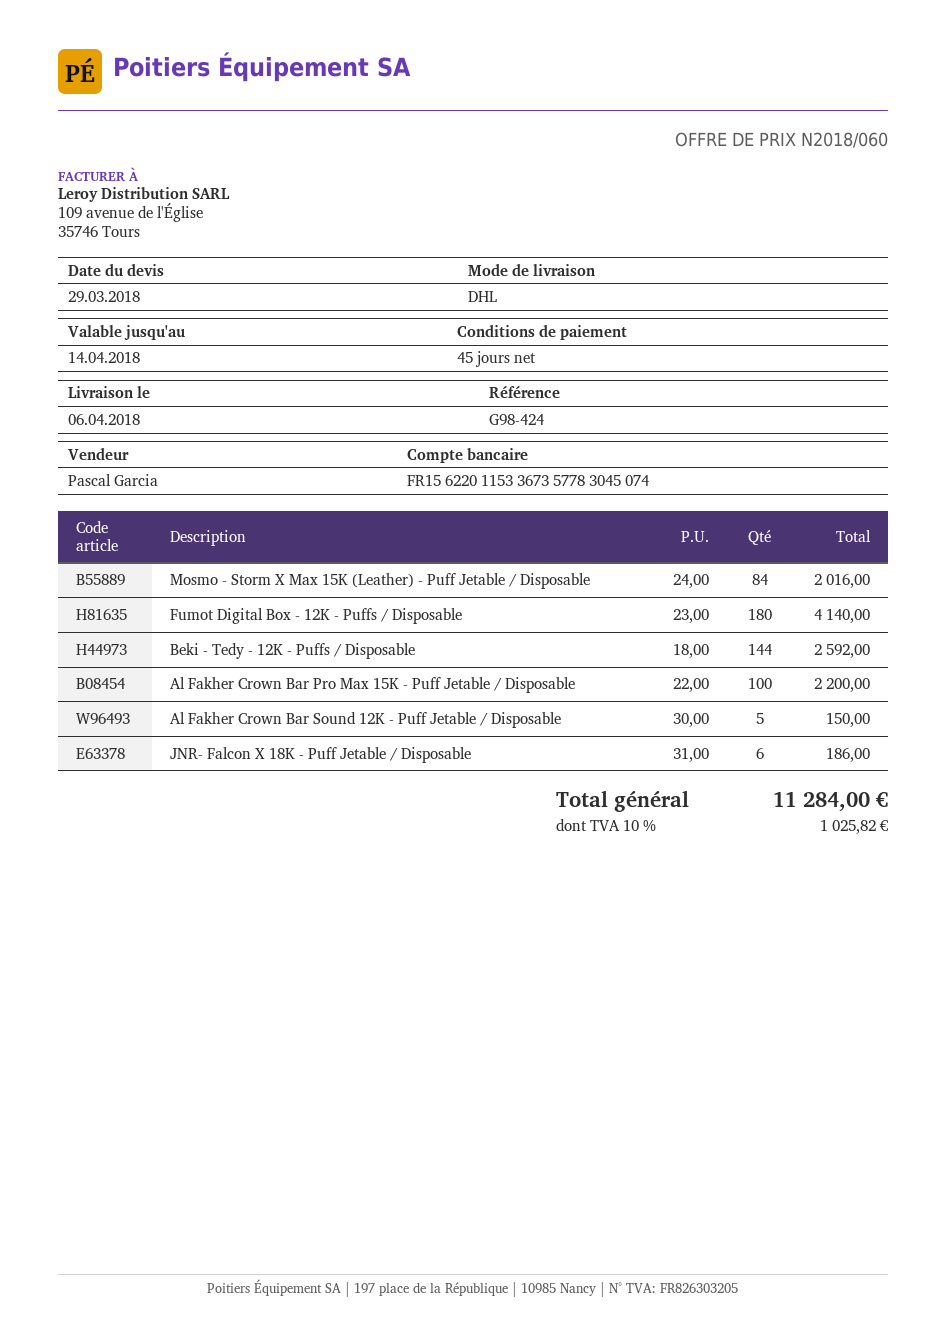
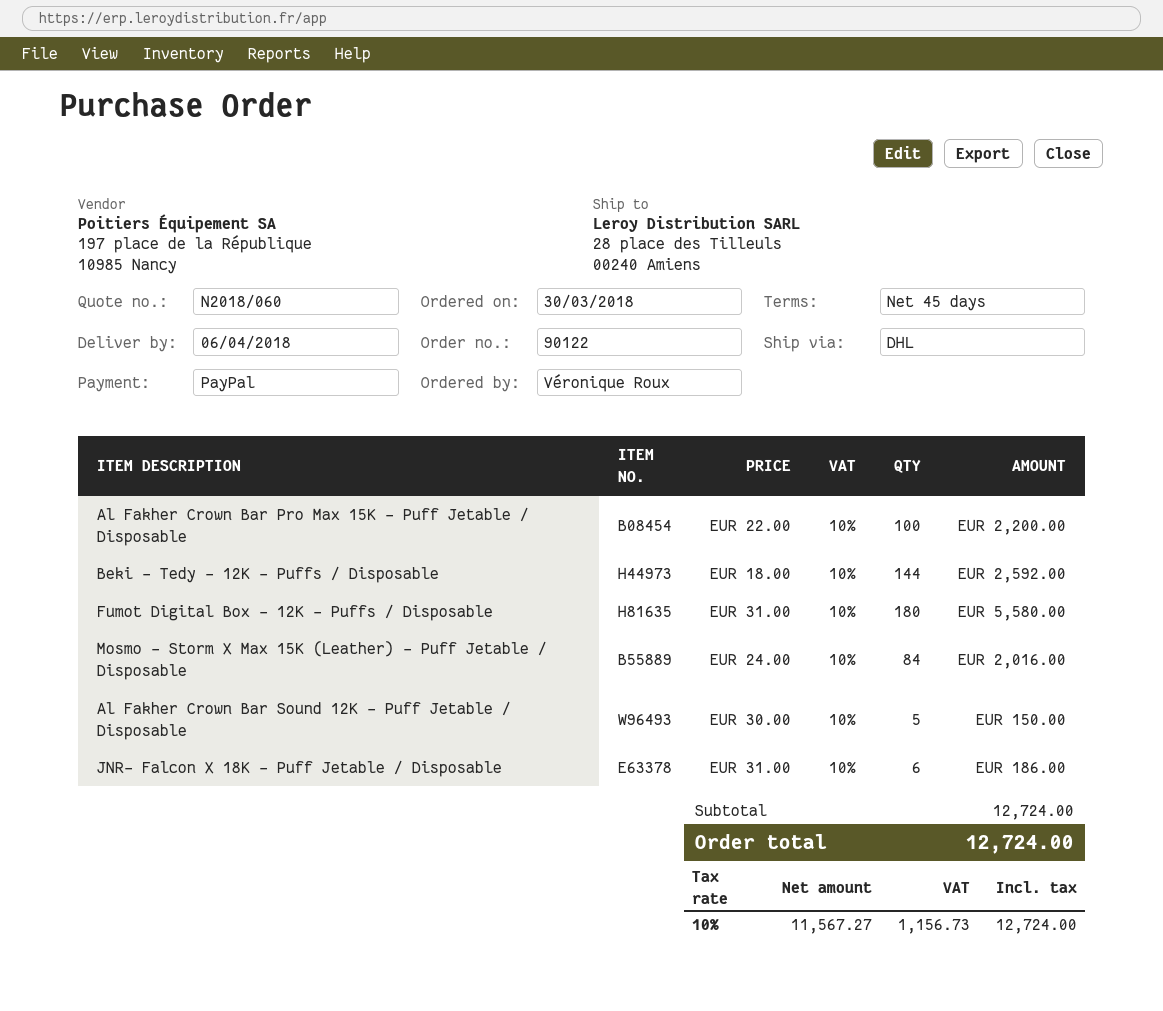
Fumot Digital Box - 12K - Puffs / Disposable: 180 x 23.00 = 4140.00 -> 180 x 31.00 = 5580.00
tax: 10% = 1025.82 -> 10% = 1156.73
total: 11284.00 -> 12724.00

